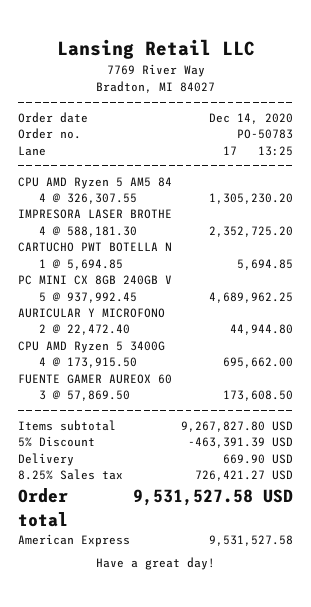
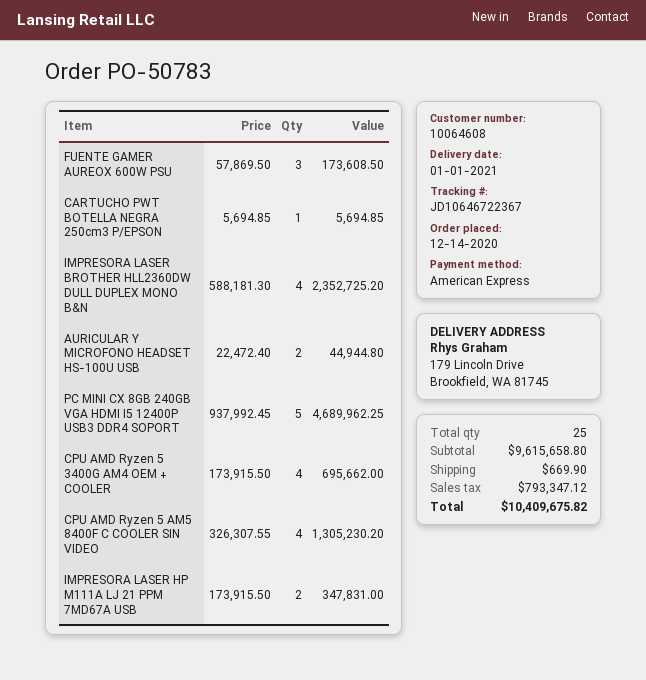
IMPRESORA LASER HP M111A LJ 21 PPM 7MD67A USB: none -> 2 x 173915.50 = 347831.00
subtotal: 9267827.80 -> 9615658.80
discount: 5% = 463391.39 -> none
tax: 726421.27 -> 793347.12
total: 9531527.58 -> 10409675.82

